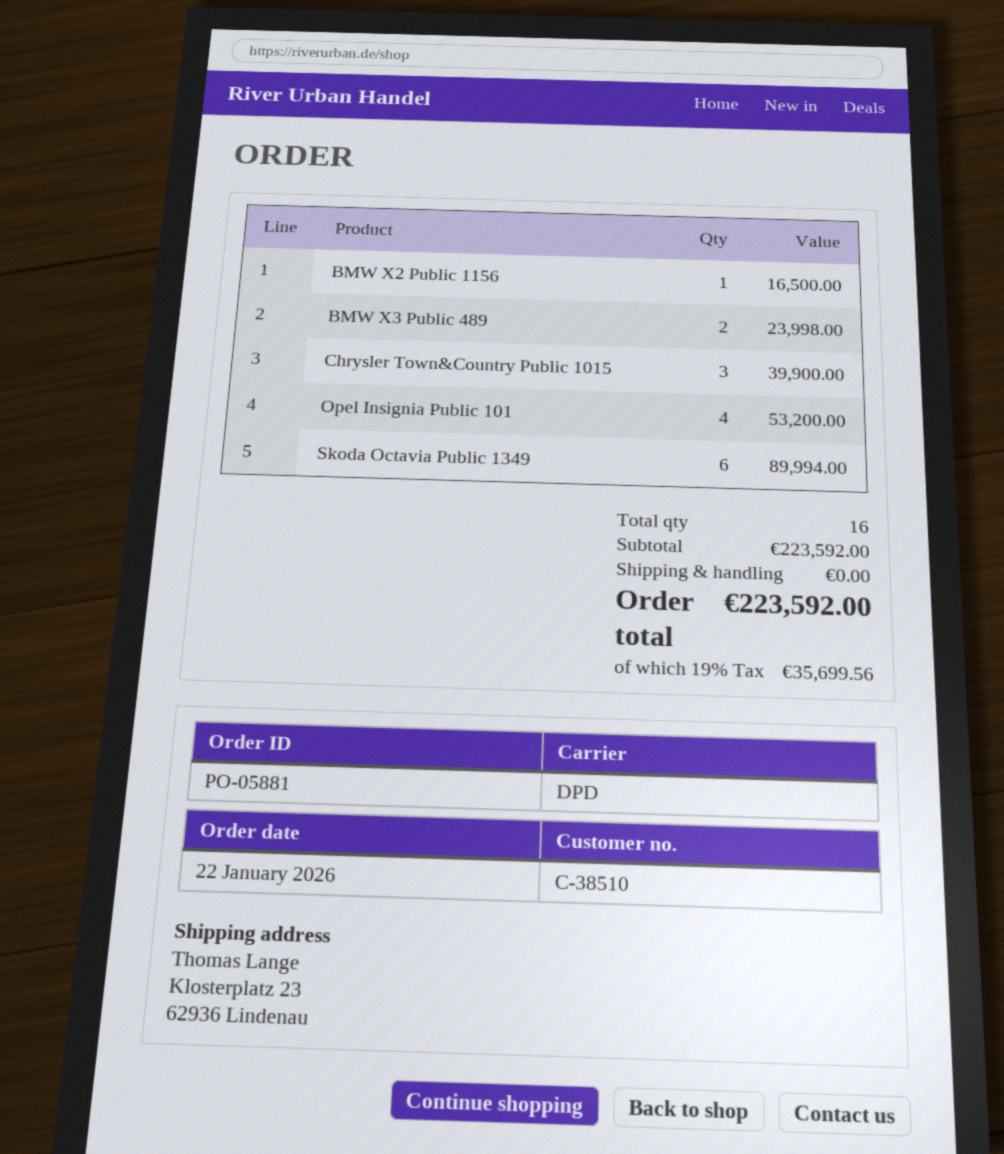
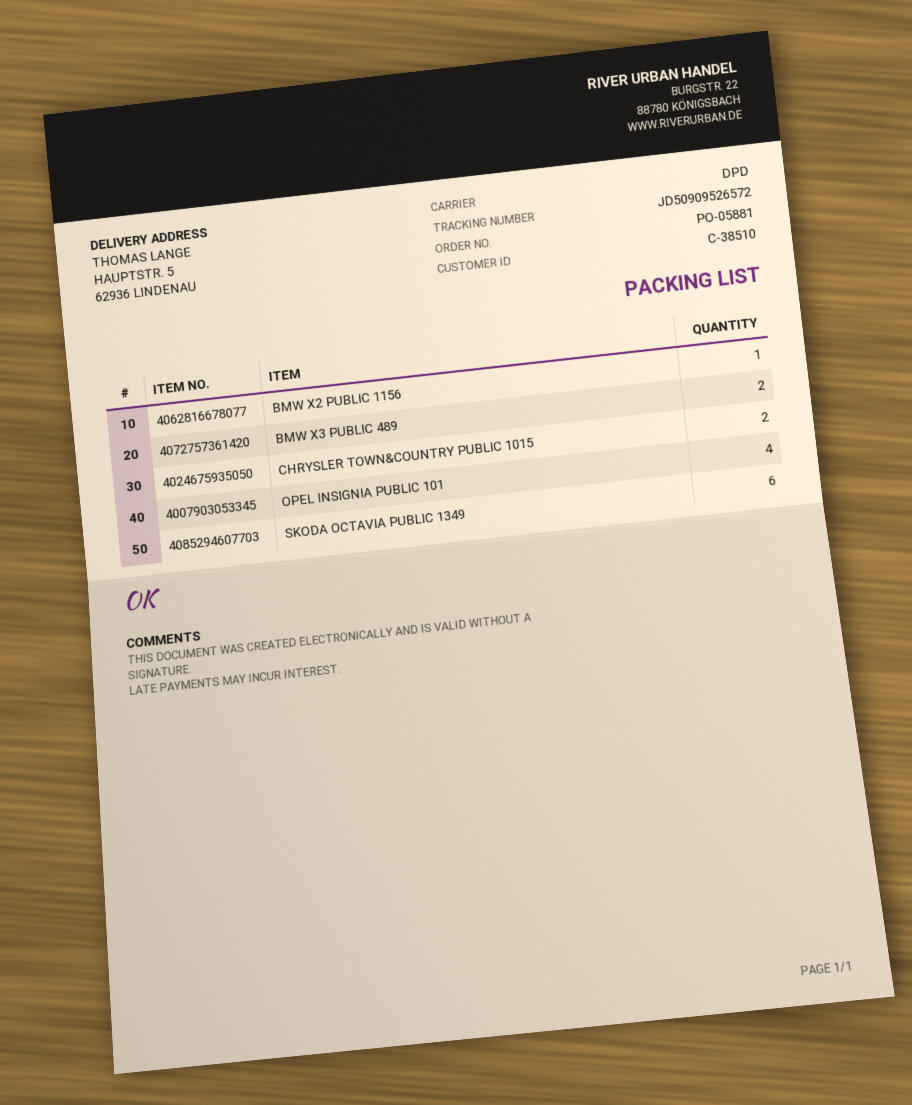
ship to: Klosterplatz 23, 62936 Lindenau -> HAUPTSTR. 5, 62936 LINDENAU
Chrysler Town&Country Public 1015: 3 -> 2

